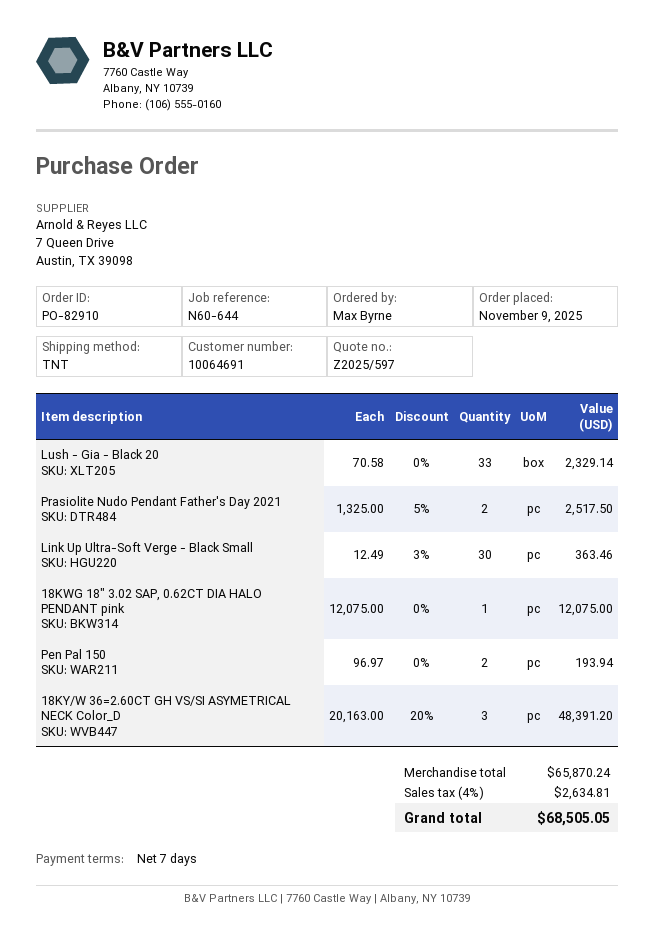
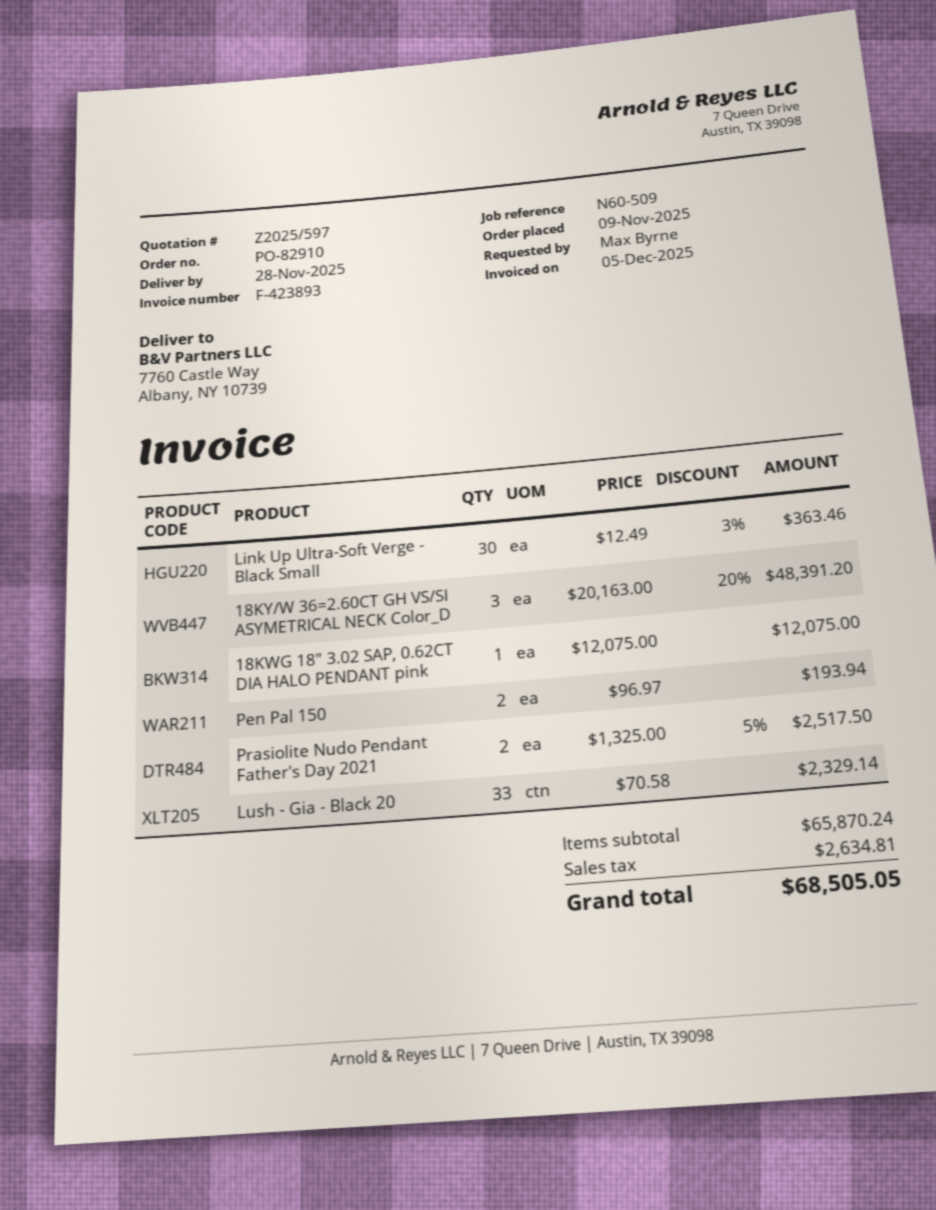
reference: N60-644 -> N60-509

